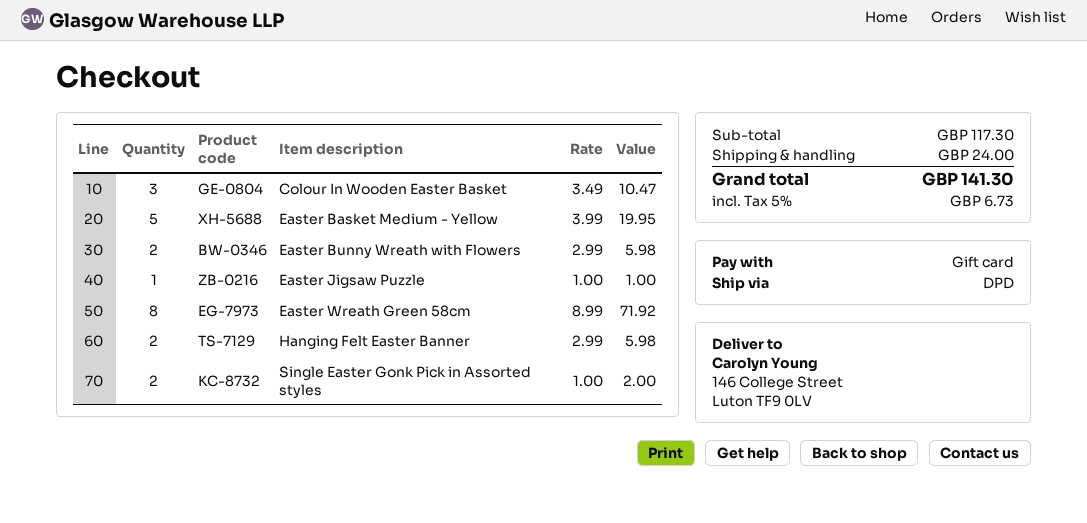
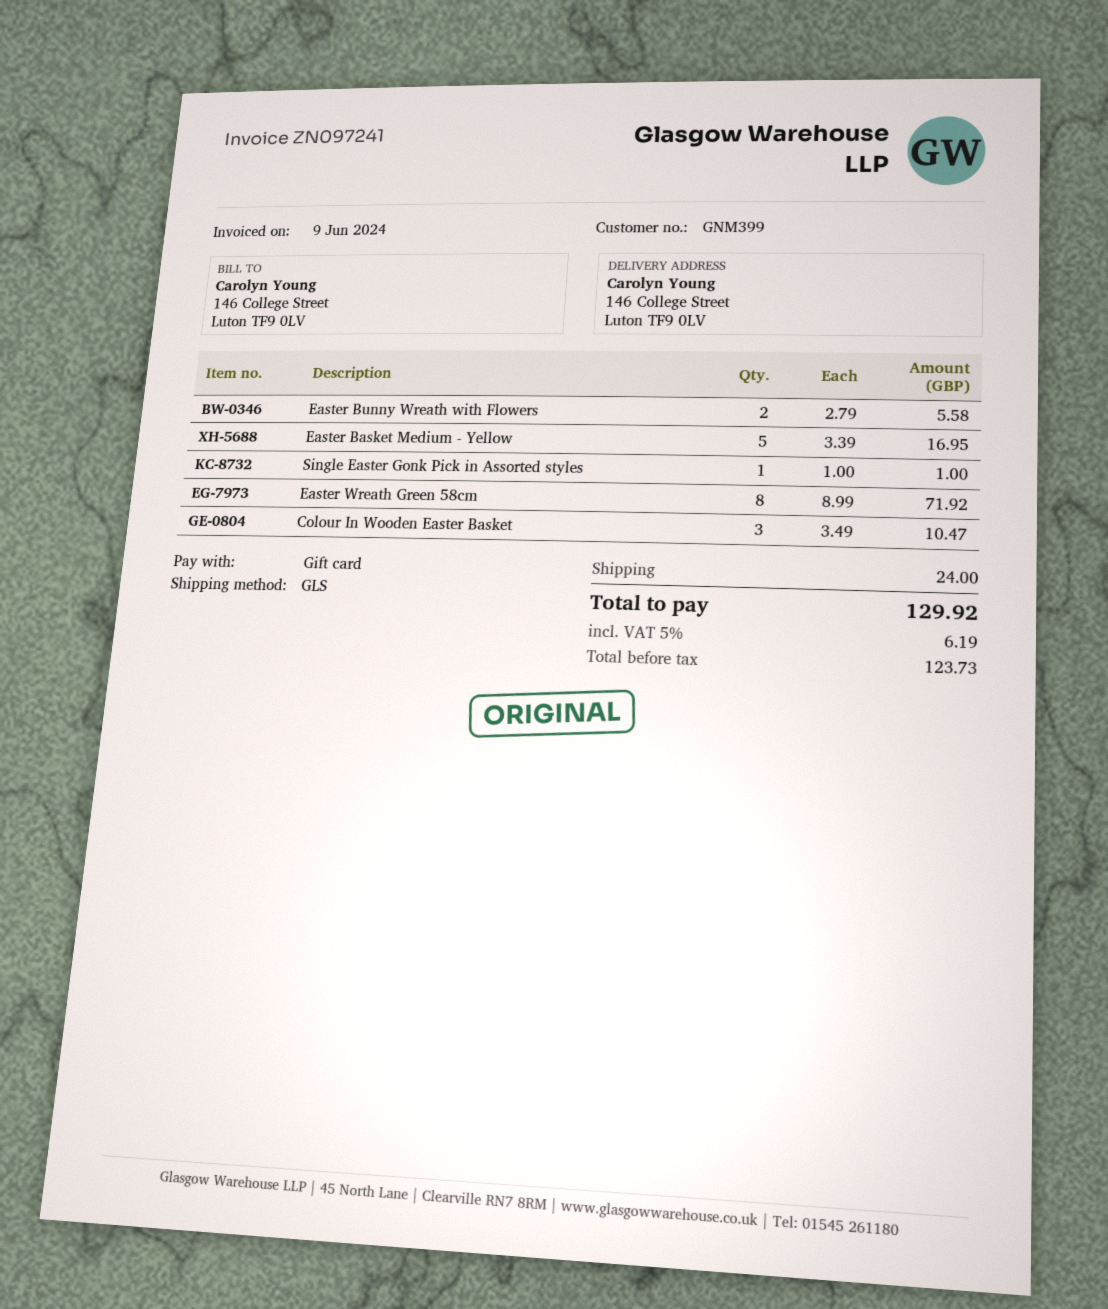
shipping method: DPD -> GLS
Easter Basket Medium - Yellow: 5 x 3.99 = 19.95 -> 5 x 3.39 = 16.95
Easter Bunny Wreath with Flowers: 2 x 2.99 = 5.98 -> 2 x 2.79 = 5.58
Easter Jigsaw Puzzle: 1 x 1.00 = 1.00 -> none
Hanging Felt Easter Banner: 2 x 2.99 = 5.98 -> none
Single Easter Gonk Pick in Assorted styles: 2 x 1.00 = 2.00 -> 1 x 1.00 = 1.00
tax: 5% = 6.73 -> 5% = 6.19
total: 141.30 -> 129.92

